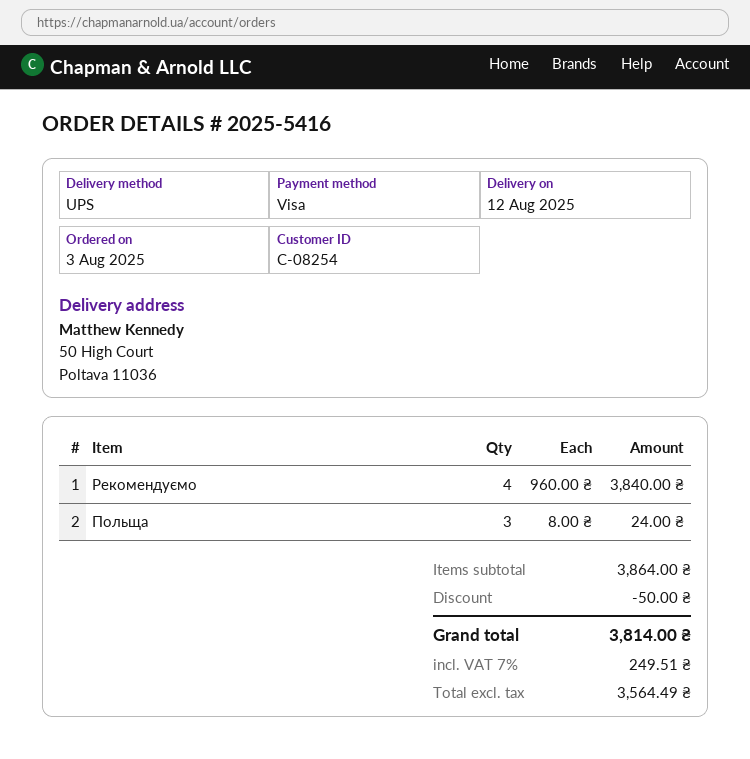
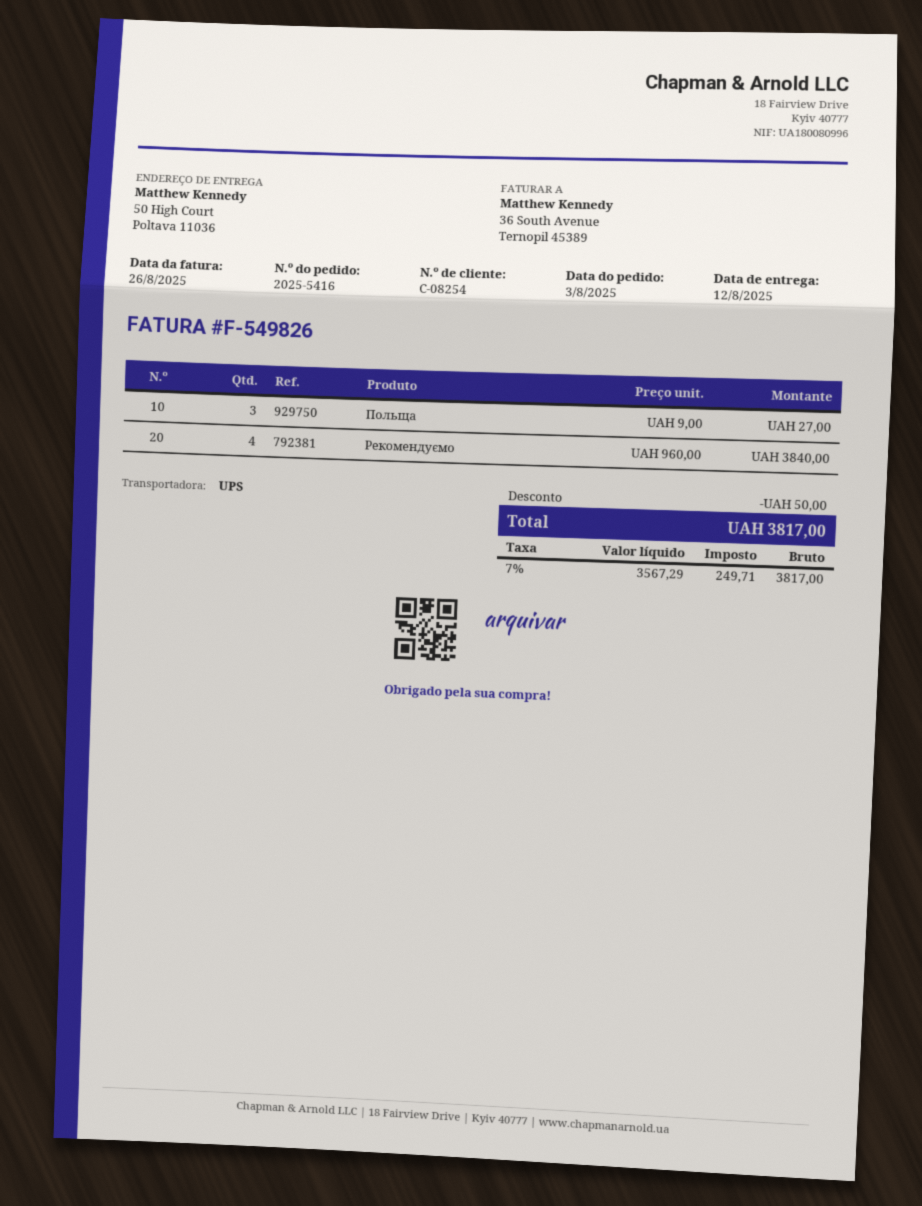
Польща: 3 x 8.00 = 24.00 -> 3 x 9.00 = 27.00
net: 3564.49 -> 3567.29
tax: 7% = 249.51 -> 7% = 249.71
total: 3814.00 -> 3817.00

